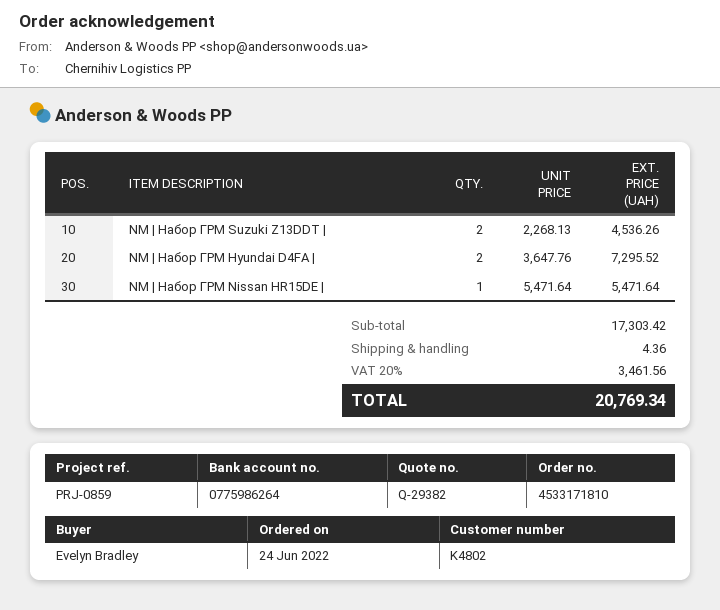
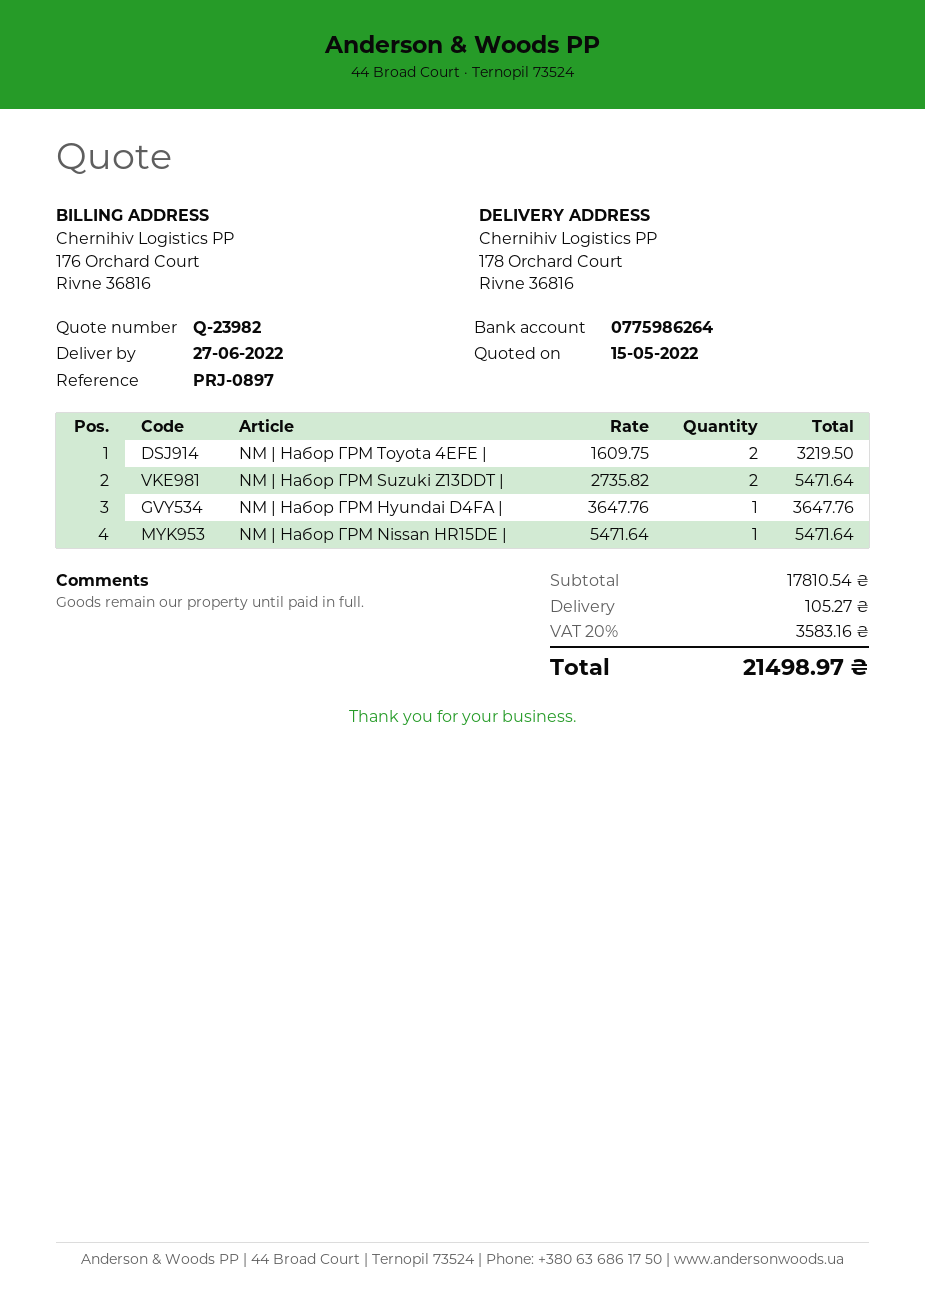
quote number: Q-29382 -> Q-23982
reference: PRJ-0859 -> PRJ-0897
NM | Набор ГРМ Suzuki Z13DDT |: 2 x 2268.13 = 4536.26 -> 2 x 2735.82 = 5471.64
NM | Набор ГРМ Hyundai D4FA |: 2 x 3647.76 = 7295.52 -> 1 x 3647.76 = 3647.76
NM | Набор ГРМ Toyota 4EFE |: none -> 2 x 1609.75 = 3219.50
subtotal: 17303.42 -> 17810.54
shipping: 4.36 -> 105.27
tax: 20% = 3461.56 -> 20% = 3583.16
total: 20769.34 -> 21498.97

